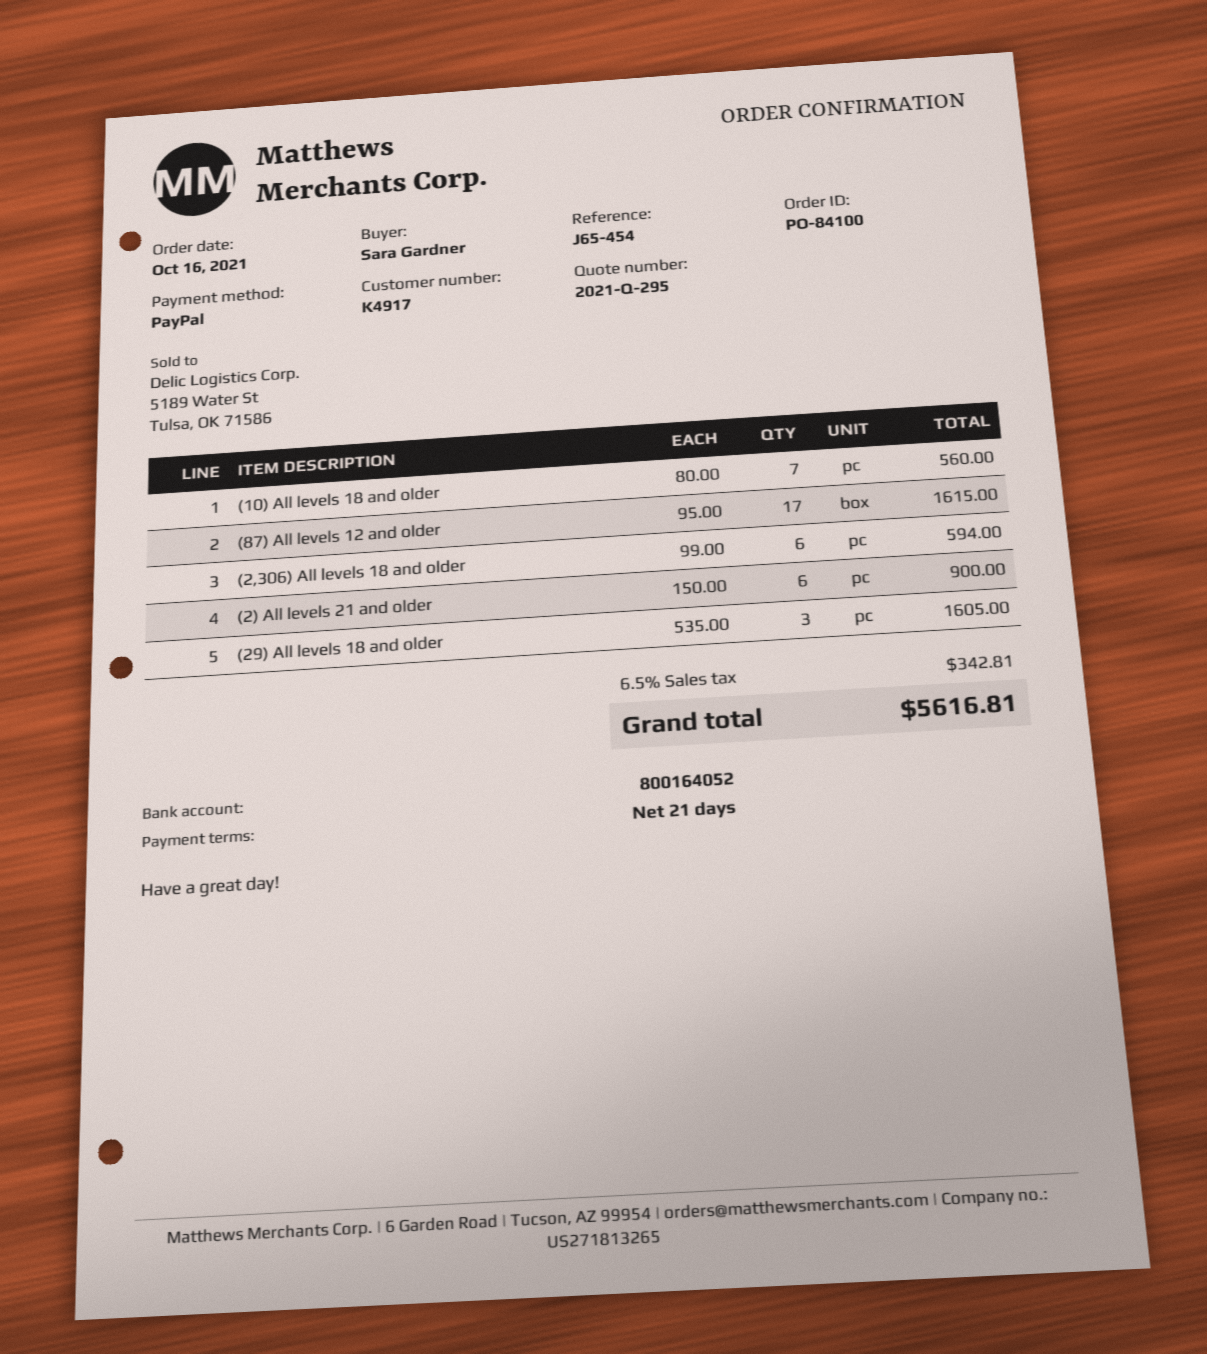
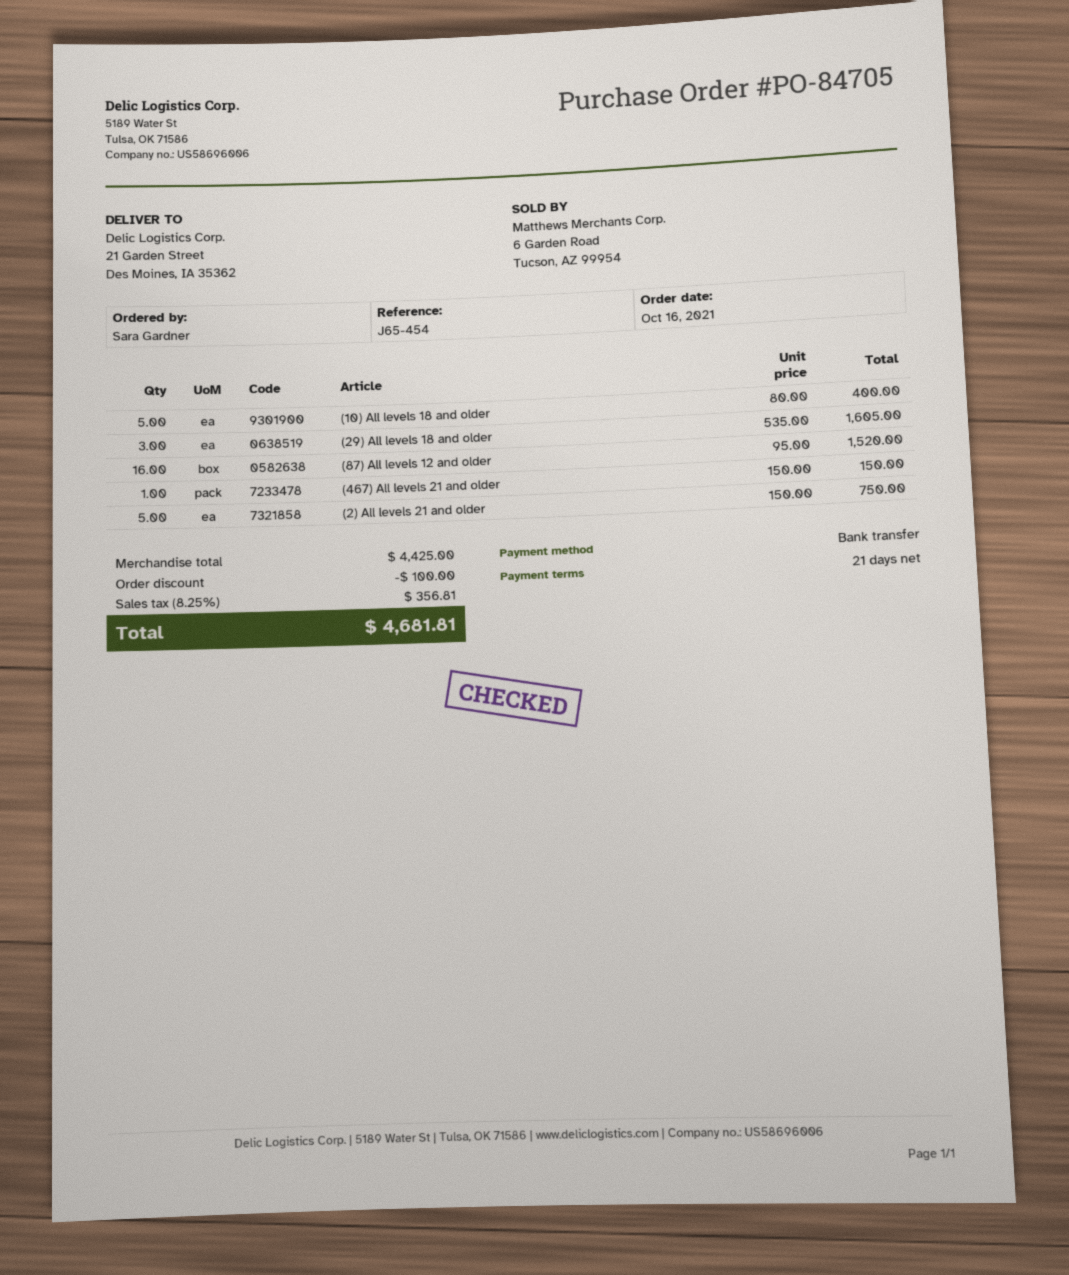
order number: PO-84100 -> PO-84705
payment method: PayPal -> bank transfer
(10) All levels 18 and older: 7 x 80.00 = 560.00 -> 5 x 80.00 = 400.00
(87) All levels 12 and older: 17 x 95.00 = 1615.00 -> 16 x 95.00 = 1520.00
(2,306) All levels 18 and older: 6 x 99.00 = 594.00 -> none
(2) All levels 21 and older: 6 x 150.00 = 900.00 -> 5 x 150.00 = 750.00
(467) All levels 21 and older: none -> 1 x 150.00 = 150.00
discount: none -> 100.00
tax: 6.5% = 342.81 -> 8.25% = 356.81
total: 5616.81 -> 4681.81

